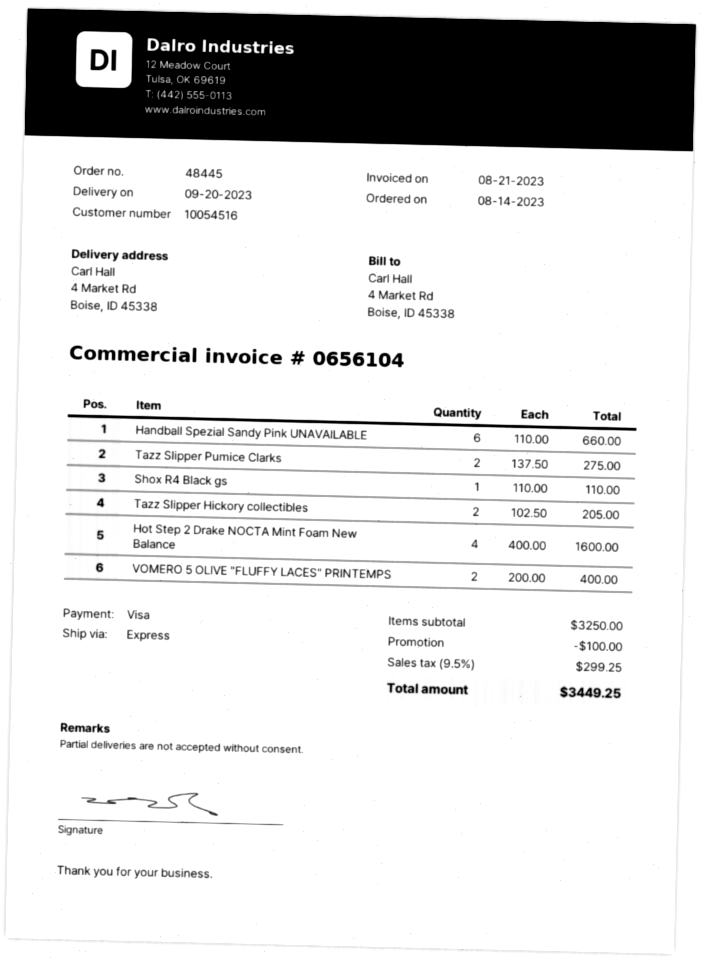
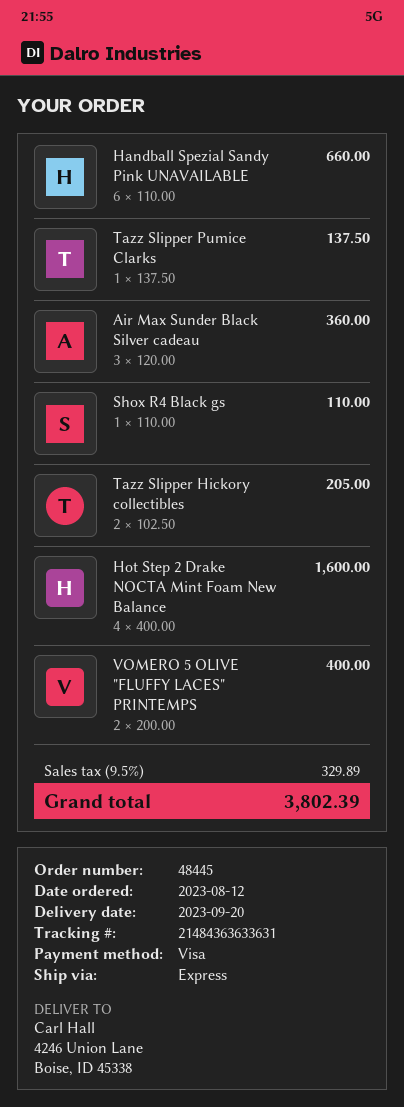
order date: 2023-08-14 -> 2023-08-12
ship to: 4 Market Rd, Boise, ID 45338 -> 4246 Union Lane, Boise, ID 45338
Tazz Slipper Pumice Clarks: 2 x 137.50 = 275.00 -> 1 x 137.50 = 137.50
Air Max Sunder Black Silver cadeau: none -> 3 x 120.00 = 360.00
discount: 100.00 -> none
tax: 9.5% = 299.25 -> 9.5% = 329.89
total: 3449.25 -> 3802.39

